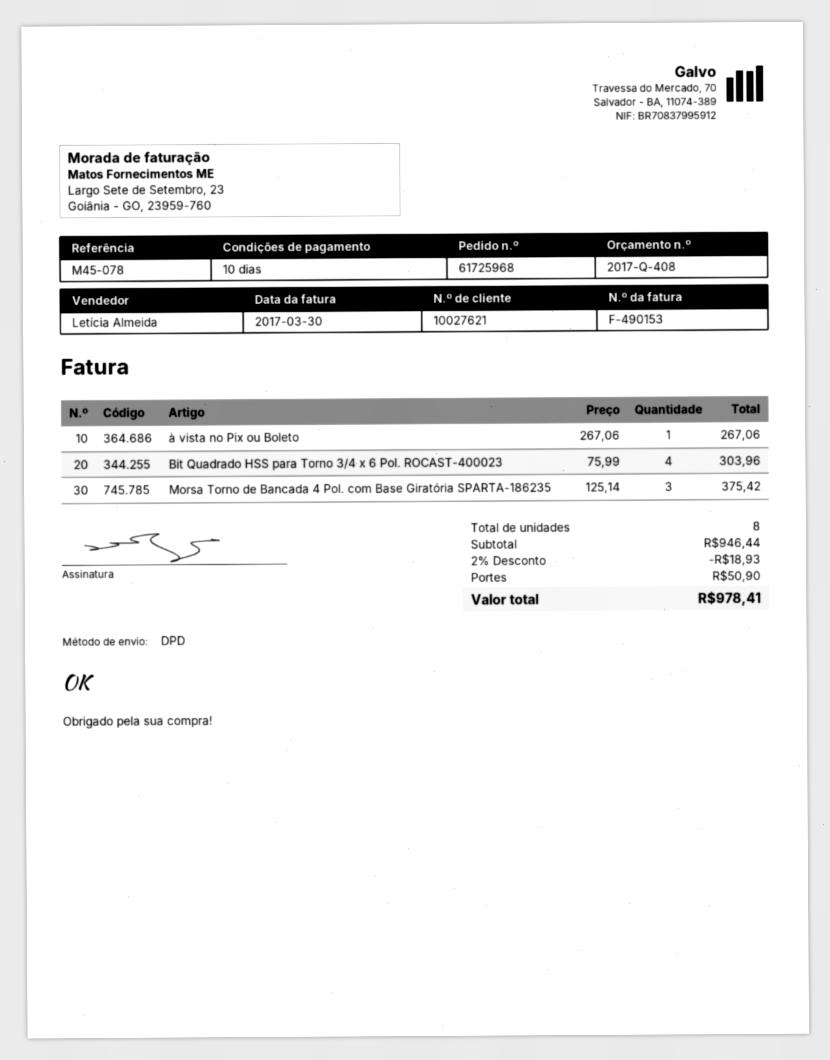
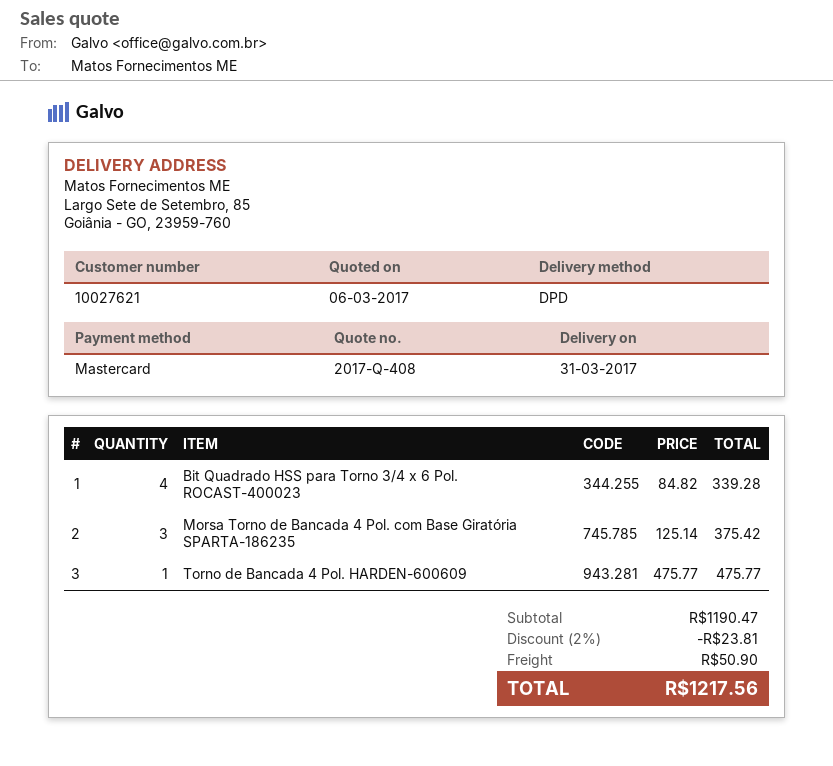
à vista no Pix ou Boleto: 1 x 267.06 = 267.06 -> none
Bit Quadrado HSS para Torno 3/4 x 6 Pol. ROCAST-400023: 4 x 75.99 = 303.96 -> 4 x 84.82 = 339.28
Torno de Bancada 4 Pol. HARDEN-600609: none -> 1 x 475.77 = 475.77
subtotal: 946.44 -> 1190.47
discount: 2% = 18.93 -> 2% = 23.81
total: 978.41 -> 1217.56

